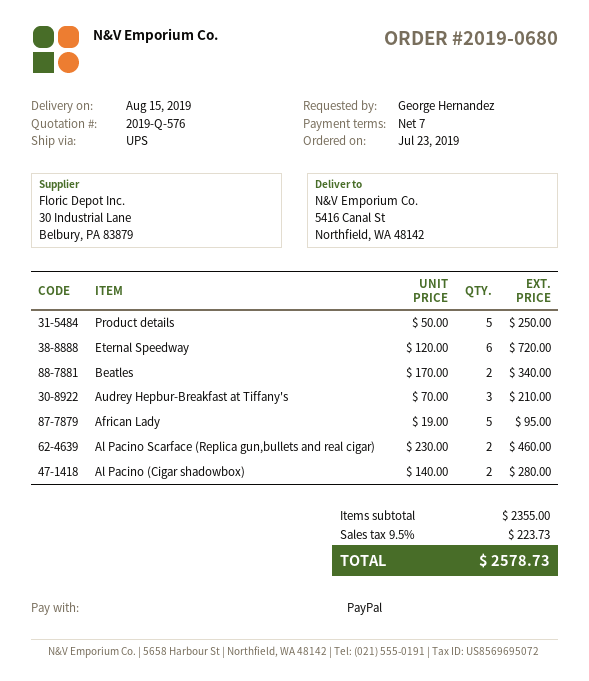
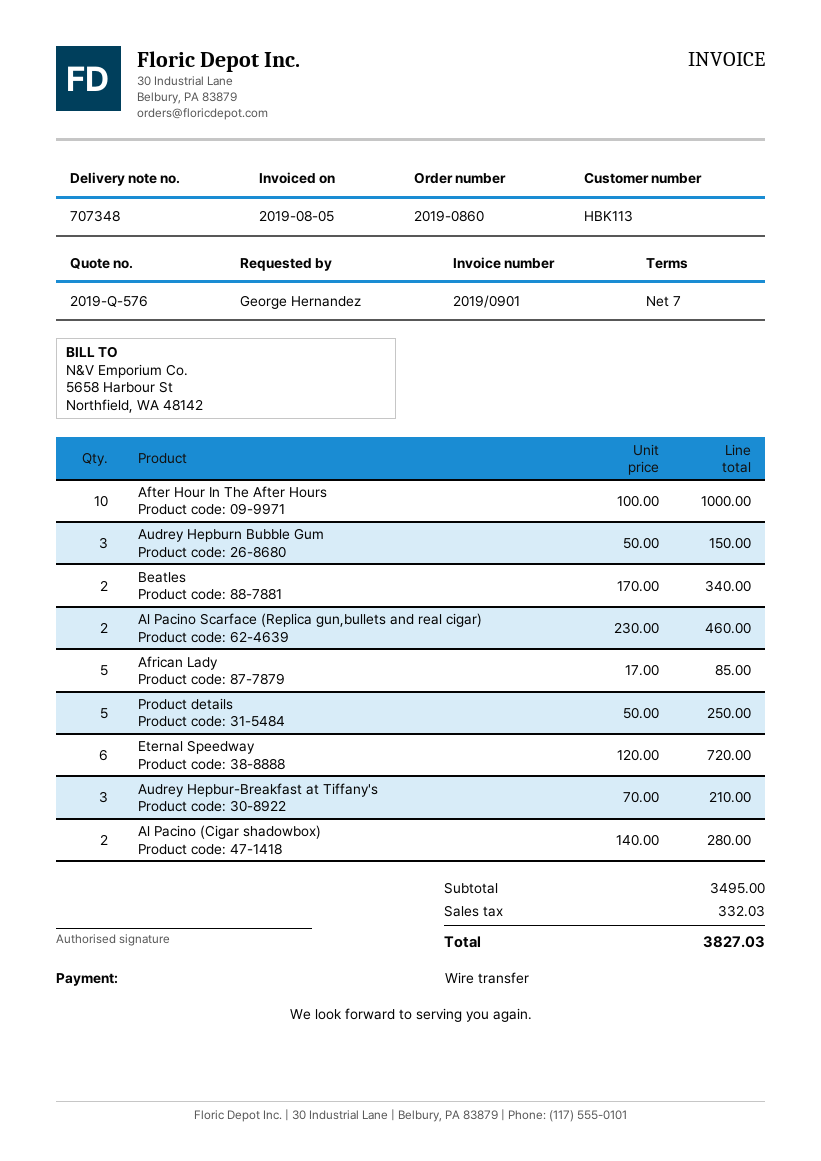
order number: 2019-0680 -> 2019-0860
payment method: PayPal -> bank transfer
African Lady: 5 x 19.00 = 95.00 -> 5 x 17.00 = 85.00
After Hour In The After Hours: none -> 10 x 100.00 = 1000.00
Audrey Hepburn Bubble Gum: none -> 3 x 50.00 = 150.00
subtotal: 2355.00 -> 3495.00
tax: 223.73 -> 332.03
total: 2578.73 -> 3827.03

